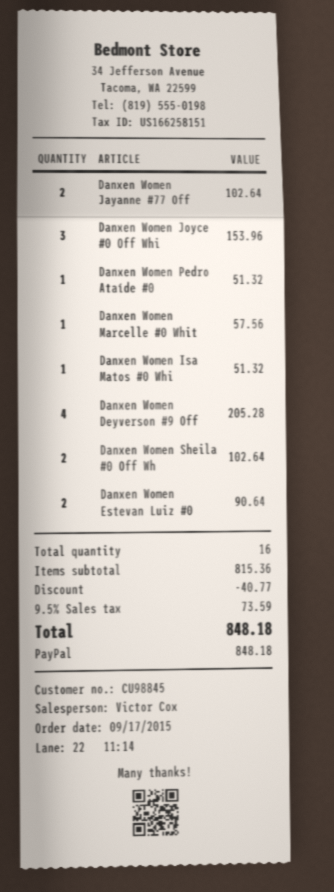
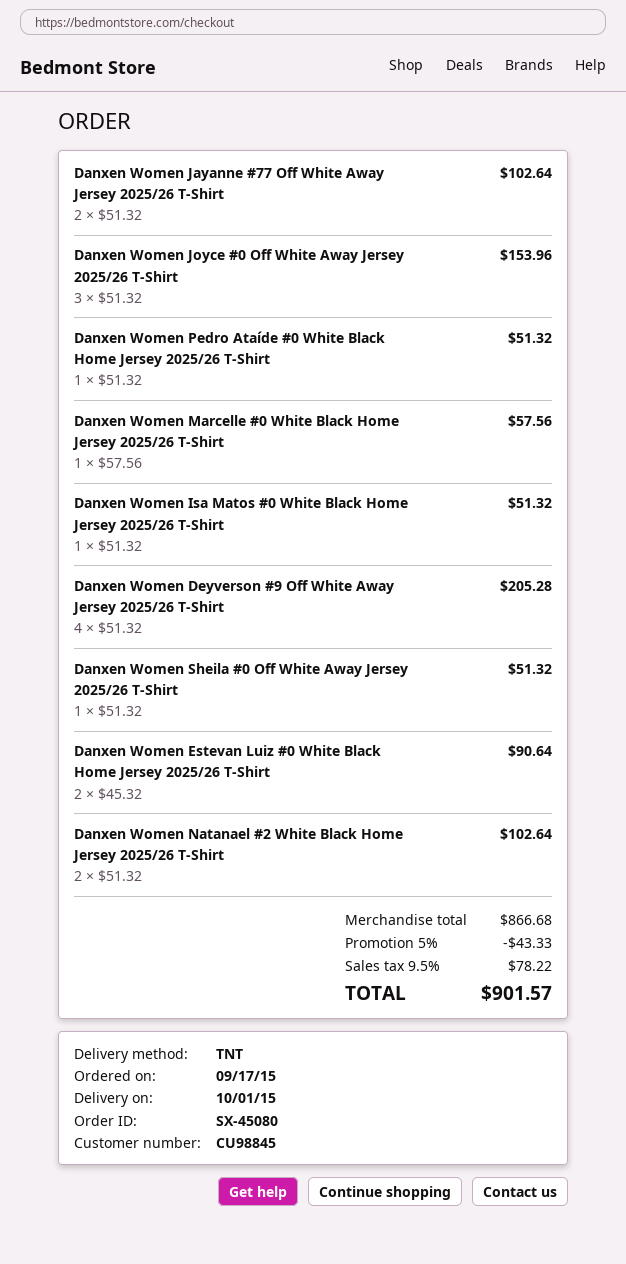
Danxen Women Sheila #0 Off Wh: 2 for 102.64 -> 1 for 51.32
Danxen Women Natanael #2 White Black Home Jersey 2025/26 T-Shirt: none -> 2 for 102.64
subtotal: 815.36 -> 866.68
discount: 40.77 -> 43.33
tax: 9.5% = 73.59 -> 9.5% = 78.22
total: 848.18 -> 901.57

